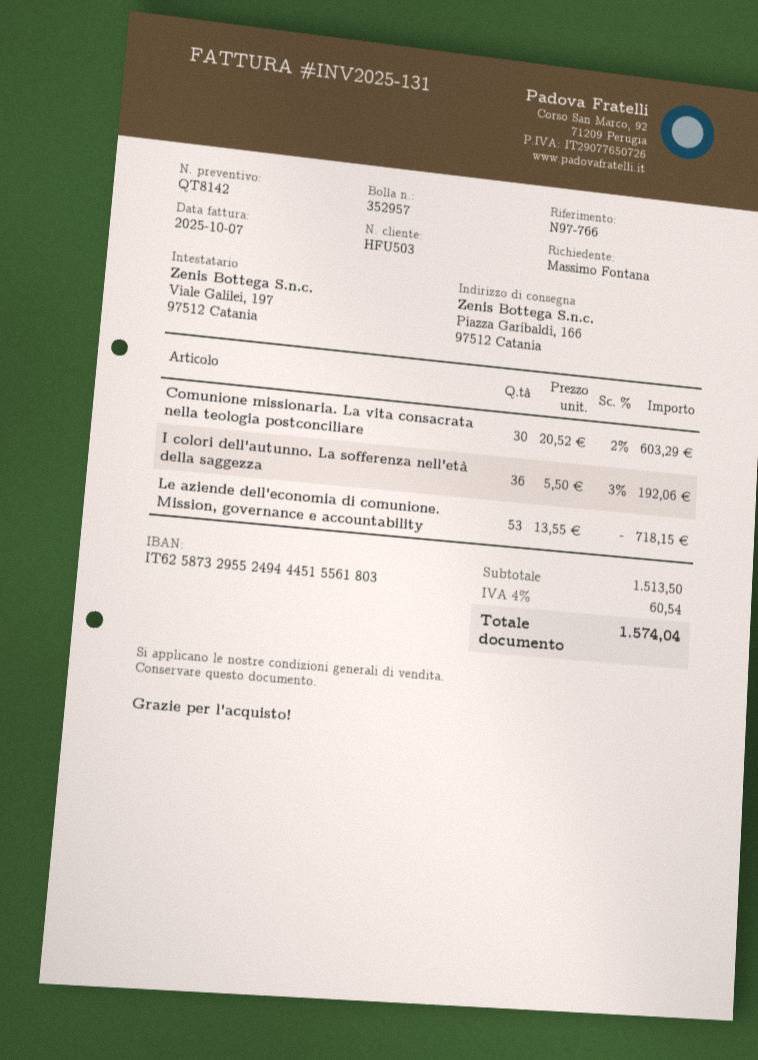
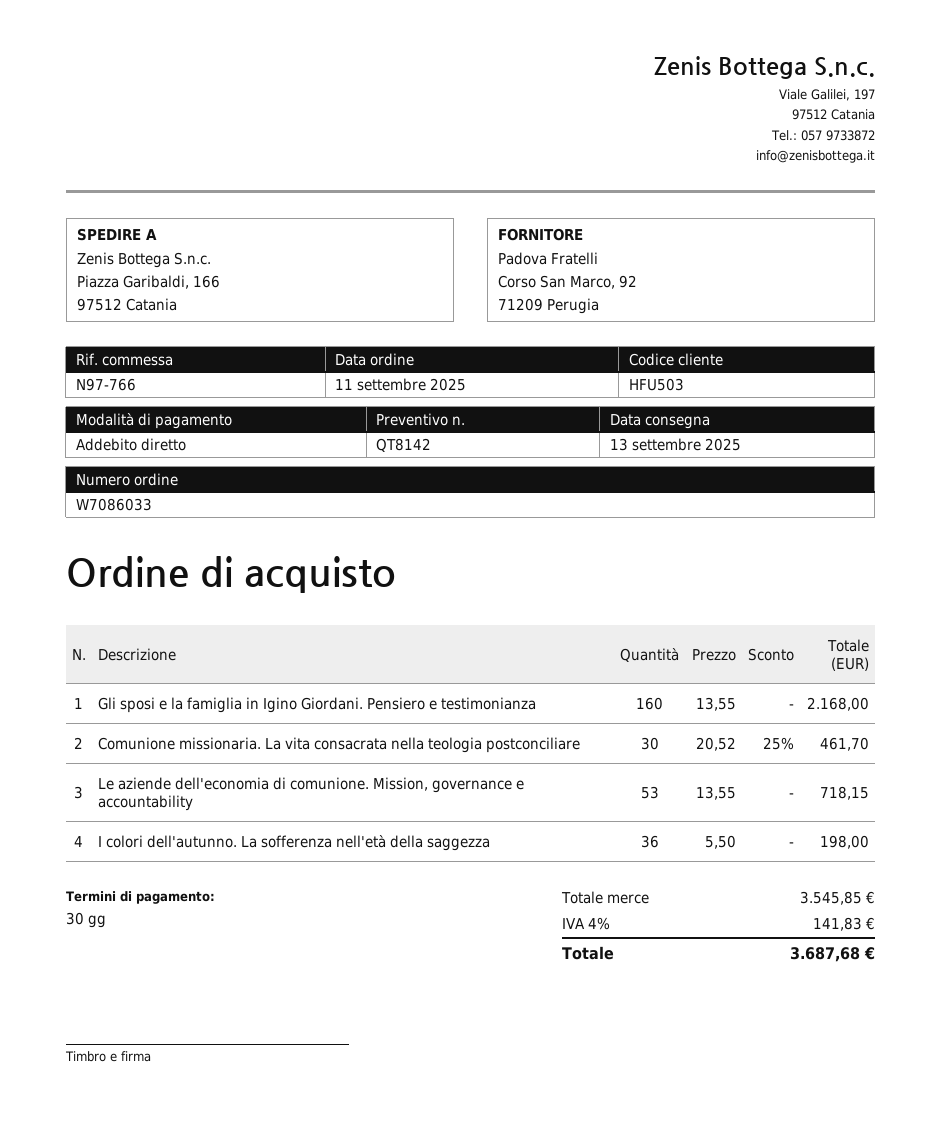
Comunione missionaria. La vita consacrata nella teologia postconciliare: 30 x 20.52 - 2% = 603.29 -> 30 x 20.52 - 25% = 461.70
I colori dell'autunno. La sofferenza nell'età della saggezza: 36 x 5.50 - 3% = 192.06 -> 36 x 5.50 = 198.00
Gli sposi e la famiglia in Igino Giordani. Pensiero e testimonianza: none -> 160 x 13.55 = 2168.00
subtotal: 1513.50 -> 3545.85
tax: 4% = 60.54 -> 4% = 141.83
total: 1574.04 -> 3687.68

